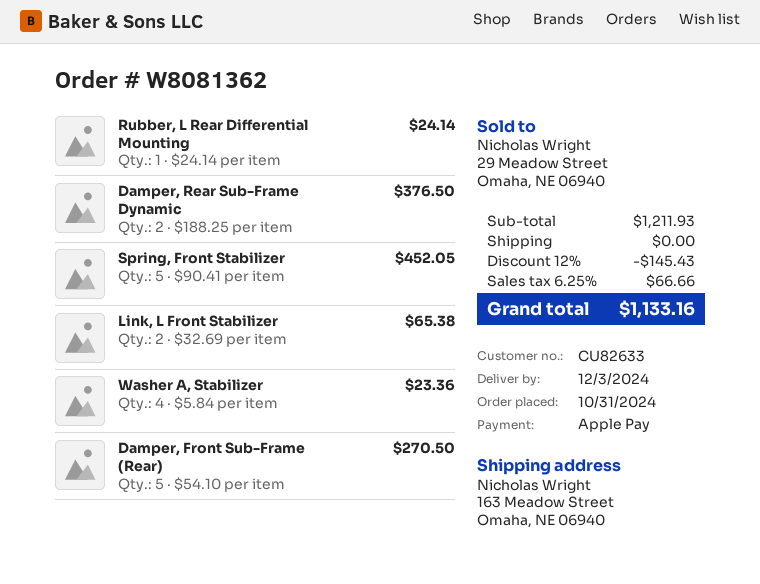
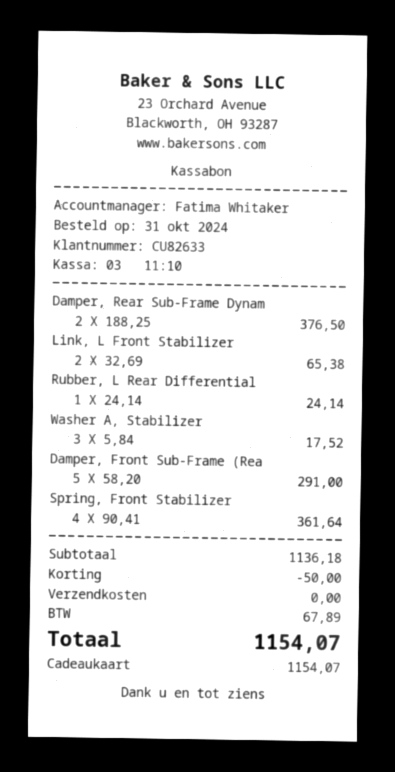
payment method: Apple Pay -> gift card
Spring, Front Stabilizer: 5 x 90.41 = 452.05 -> 4 x 90.41 = 361.64
Washer A, Stabilizer: 4 x 5.84 = 23.36 -> 3 x 5.84 = 17.52
Damper, Front Sub-Frame (Rear): 5 x 54.10 = 270.50 -> 5 x 58.20 = 291.00
subtotal: 1211.93 -> 1136.18
discount: 145.43 -> 50.00
tax: 66.66 -> 67.89
total: 1133.16 -> 1154.07

